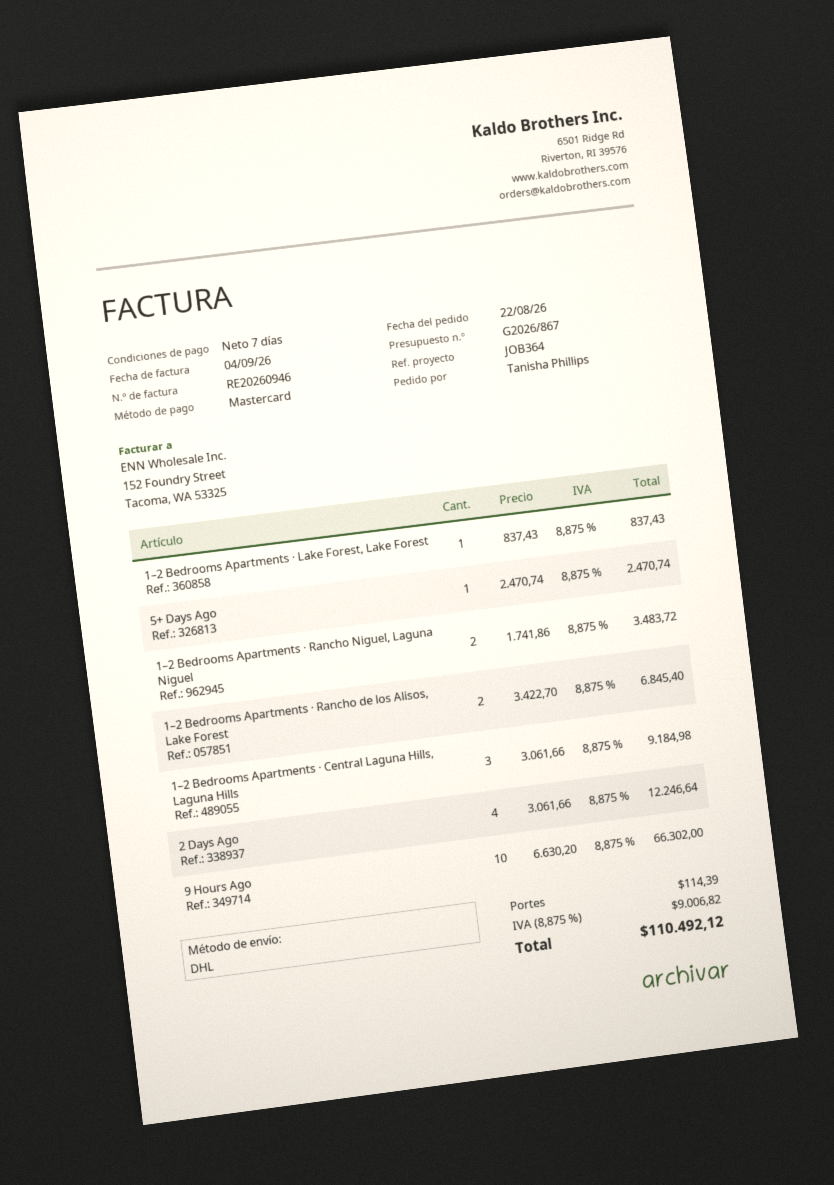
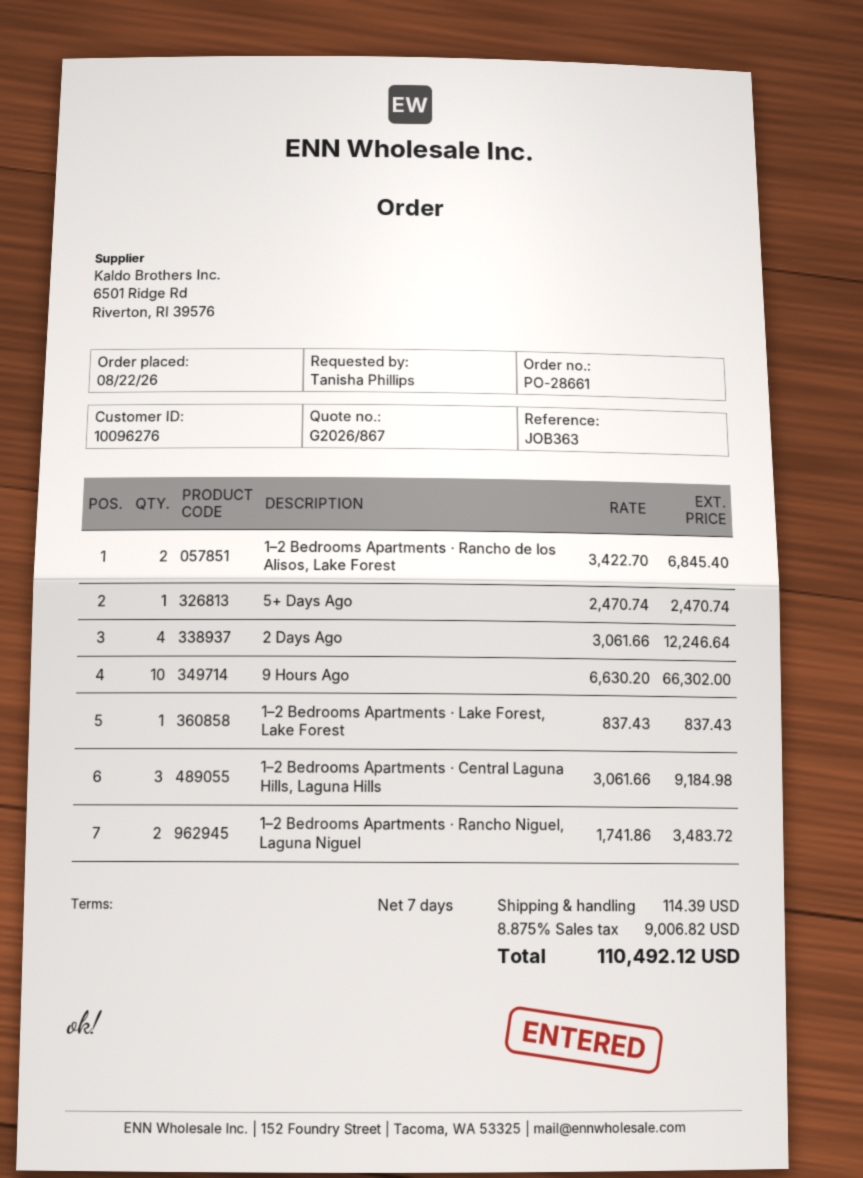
reference: JOB364 -> JOB363

